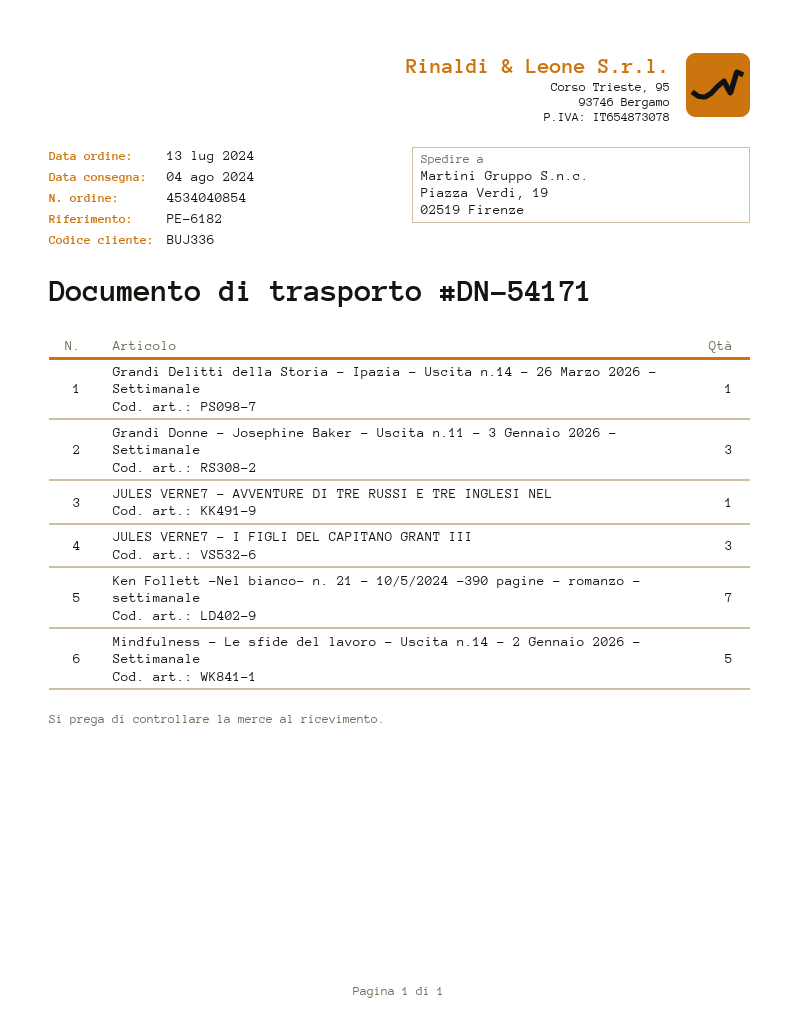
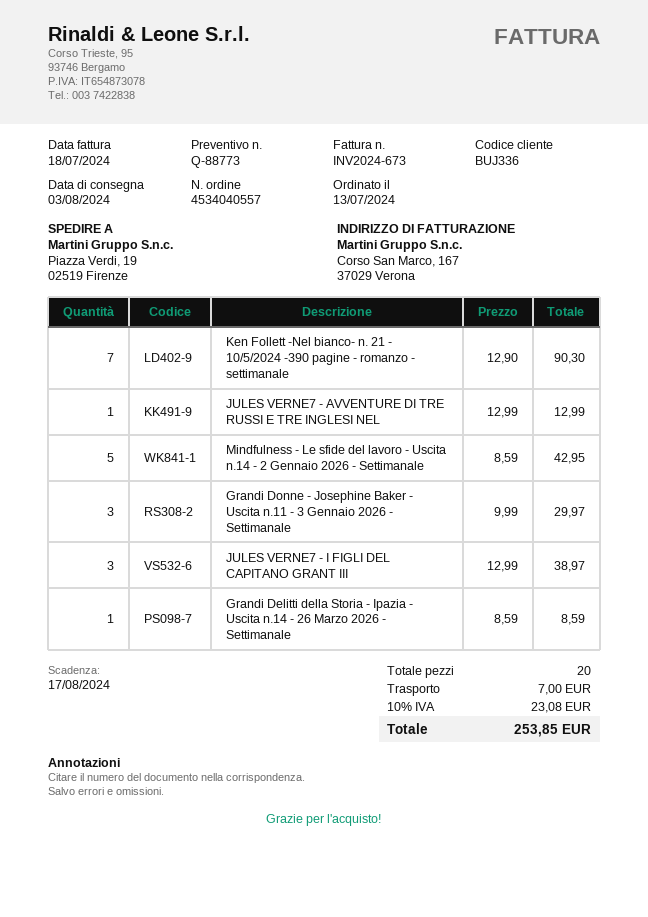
order number: 4534040854 -> 4534040557
delivery date: 2024-08-04 -> 2024-08-03

